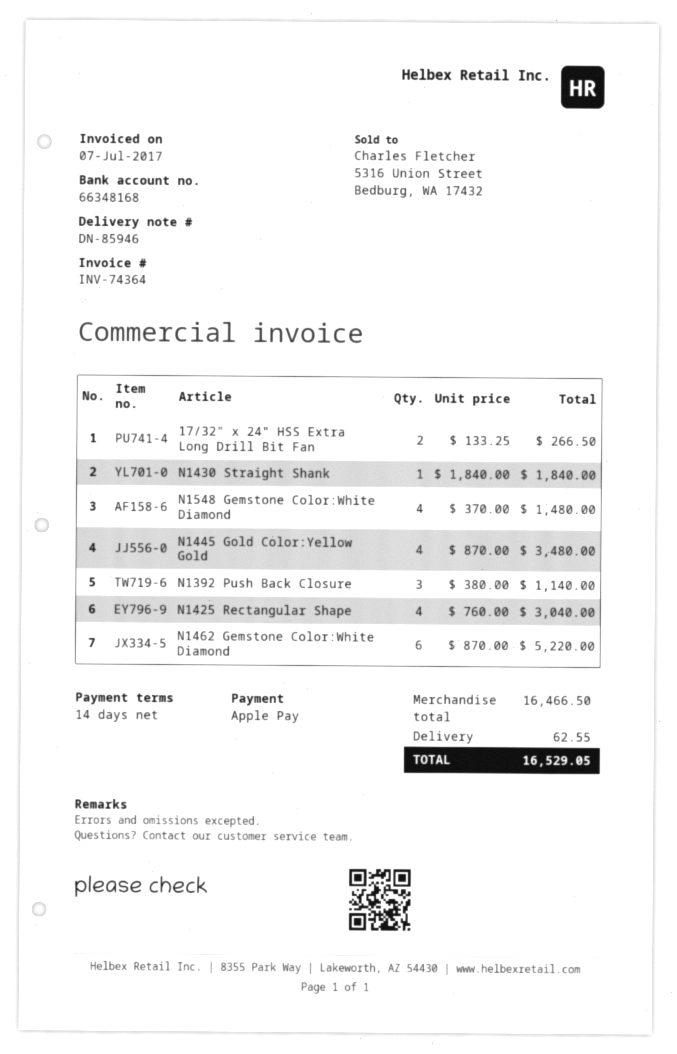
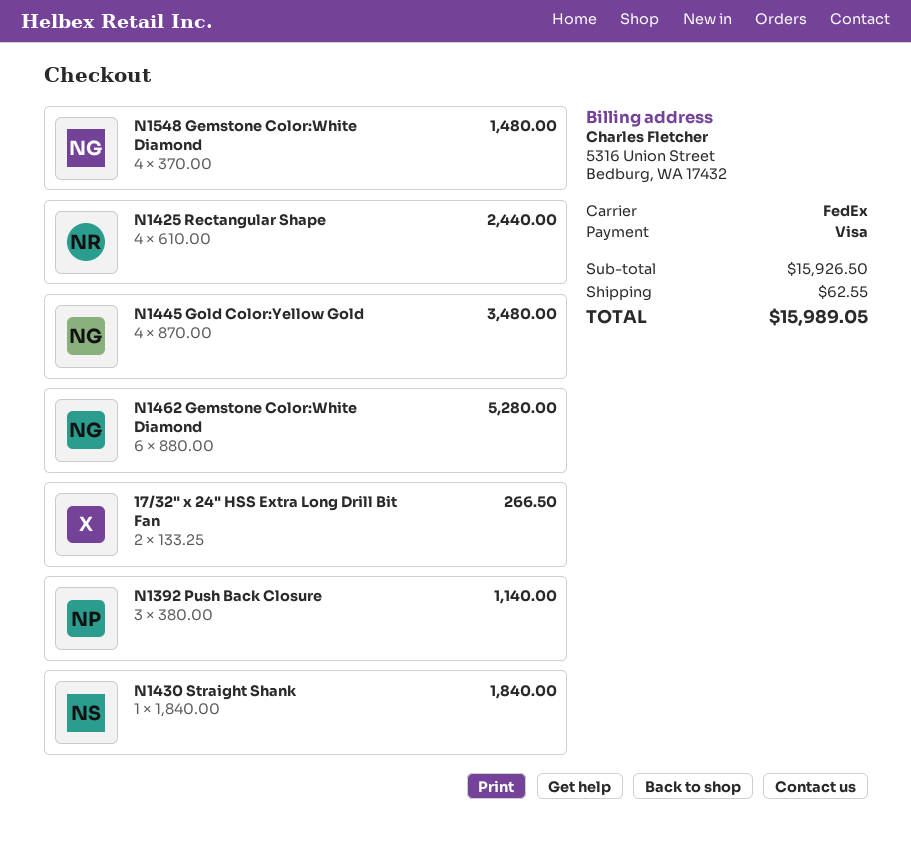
payment method: Apple Pay -> Visa
N1425 Rectangular Shape: 4 x 760.00 = 3040.00 -> 4 x 610.00 = 2440.00
N1462 Gemstone Color:White Diamond: 6 x 870.00 = 5220.00 -> 6 x 880.00 = 5280.00
subtotal: 16466.50 -> 15926.50
total: 16529.05 -> 15989.05

